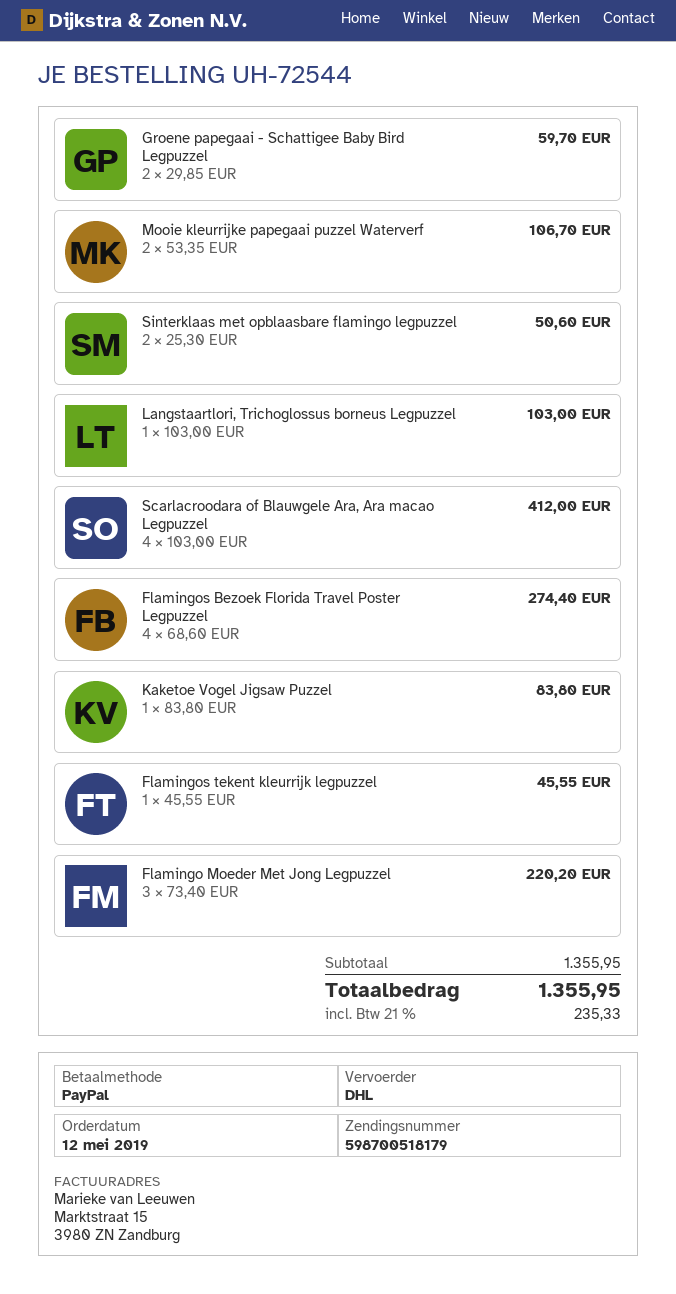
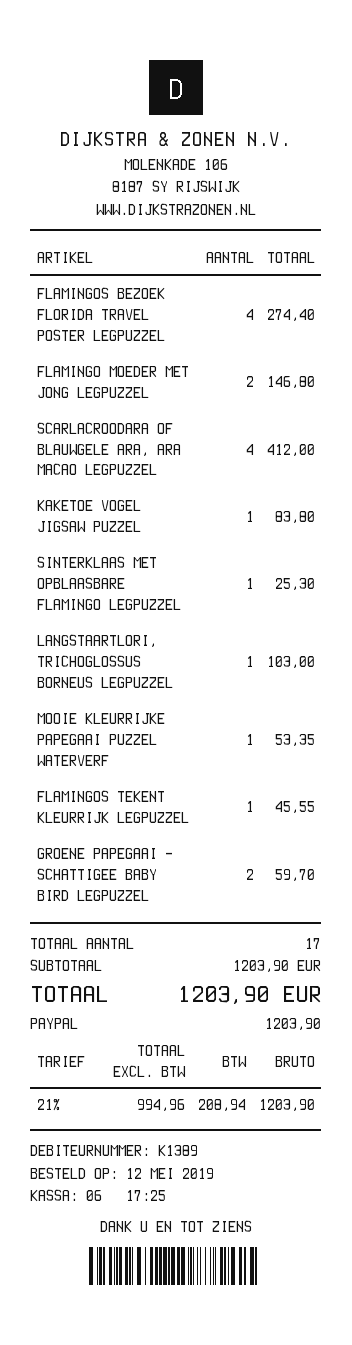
Mooie kleurrijke papegaai puzzel Waterverf: 2 for 106.70 -> 1 for 53.35
Sinterklaas met opblaasbare flamingo legpuzzel: 2 for 50.60 -> 1 for 25.30
Flamingo Moeder Met Jong Legpuzzel: 3 for 220.20 -> 2 for 146.80
subtotal: 1355.95 -> 1203.90
tax: 21% = 235.33 -> 21% = 208.94
total: 1355.95 -> 1203.90

